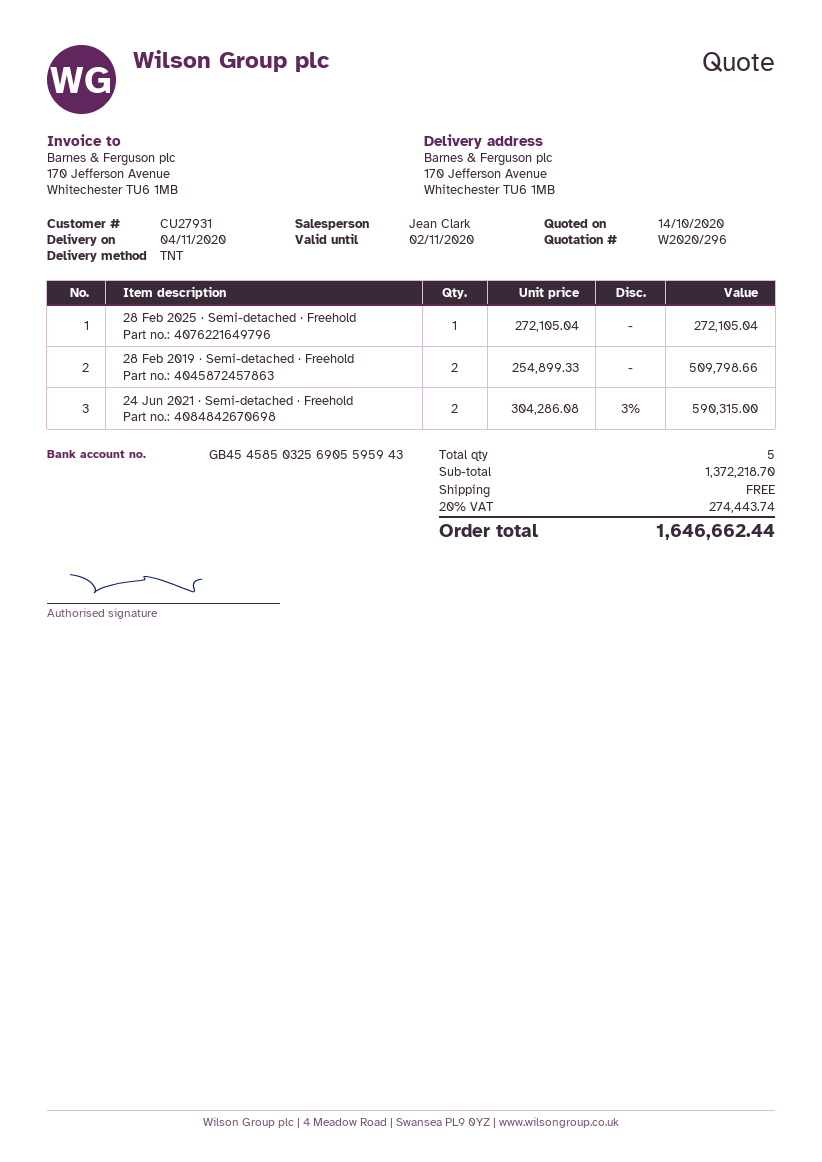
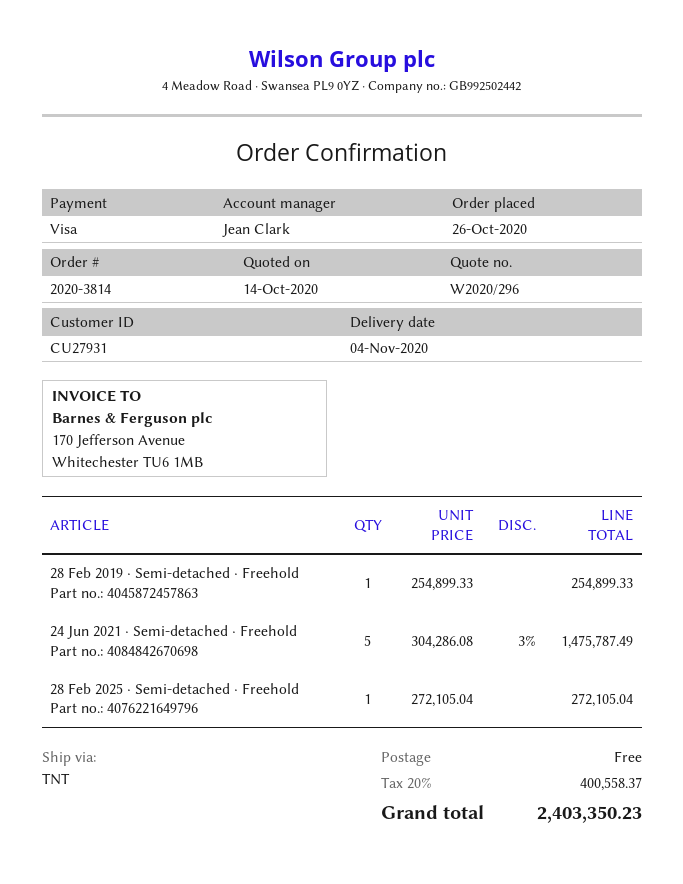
28 Feb 2019 · Semi-detached · Freehold: 2 x 254899.33 = 509798.66 -> 1 x 254899.33 = 254899.33
24 Jun 2021 · Semi-detached · Freehold: 2 x 304286.08 - 3% = 590315.00 -> 5 x 304286.08 - 3% = 1475787.49
tax: 20% = 274443.74 -> 20% = 400558.37
total: 1646662.44 -> 2403350.23

